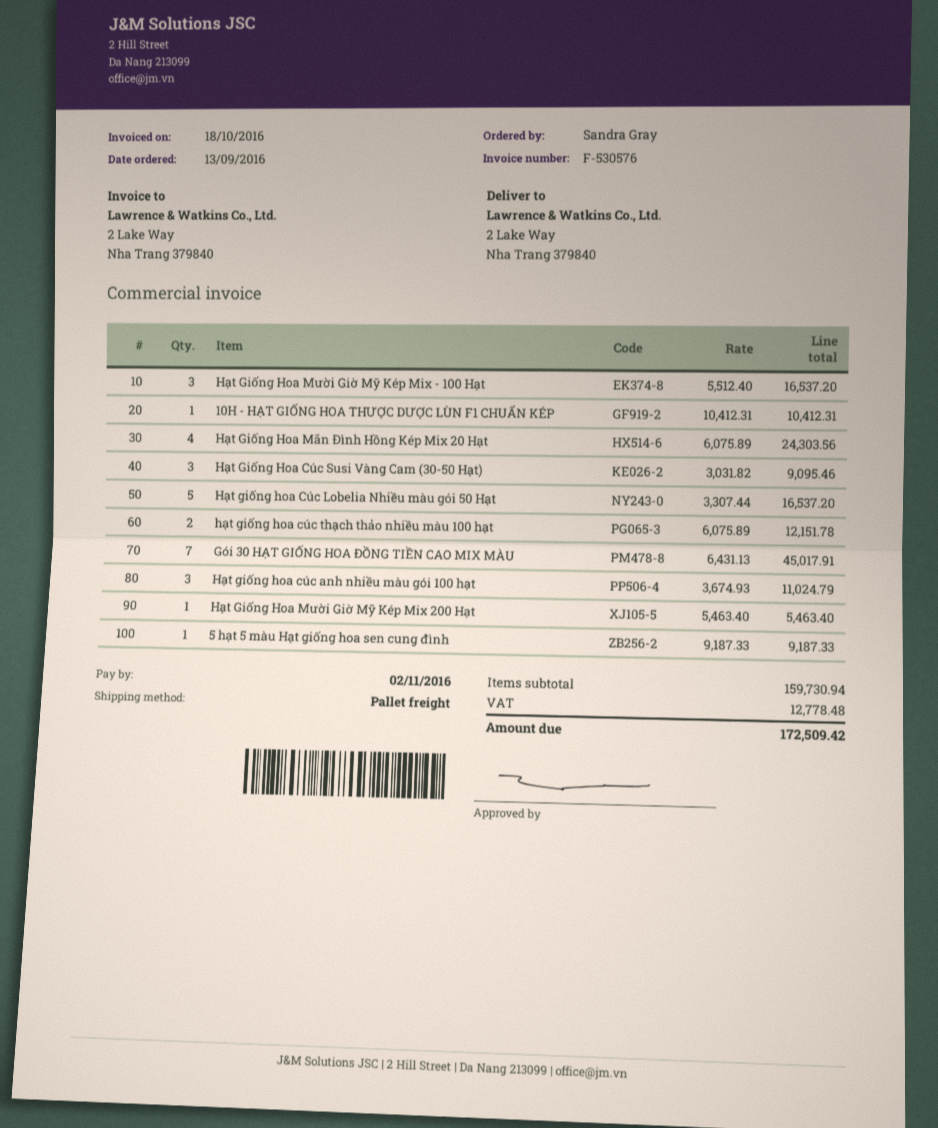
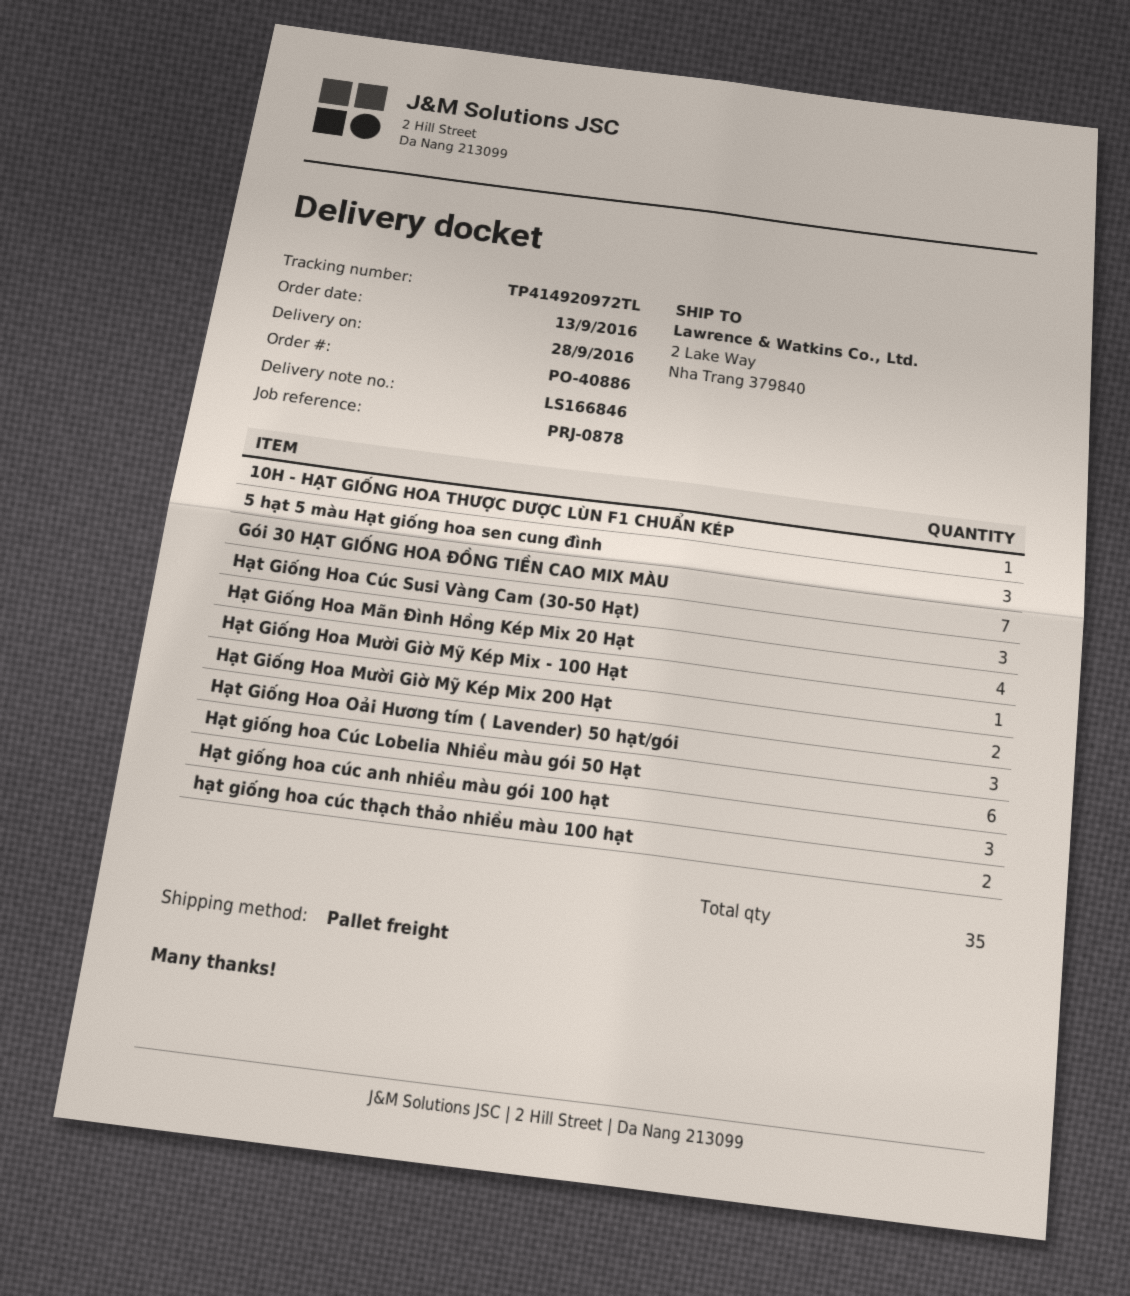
Hạt Giống Hoa Mười Giờ Mỹ Kép Mix - 100 Hạt: 3 -> 1
Hạt giống hoa Cúc Lobelia Nhiều màu gói 50 Hạt: 5 -> 6
Hạt Giống Hoa Mười Giờ Mỹ Kép Mix 200 Hạt: 1 -> 2
5 hạt 5 màu Hạt giống hoa sen cung đình: 1 -> 3
Hạt Giống Hoa Oải Hương tím ( Lavender) 50 hạt/gói: none -> 3

